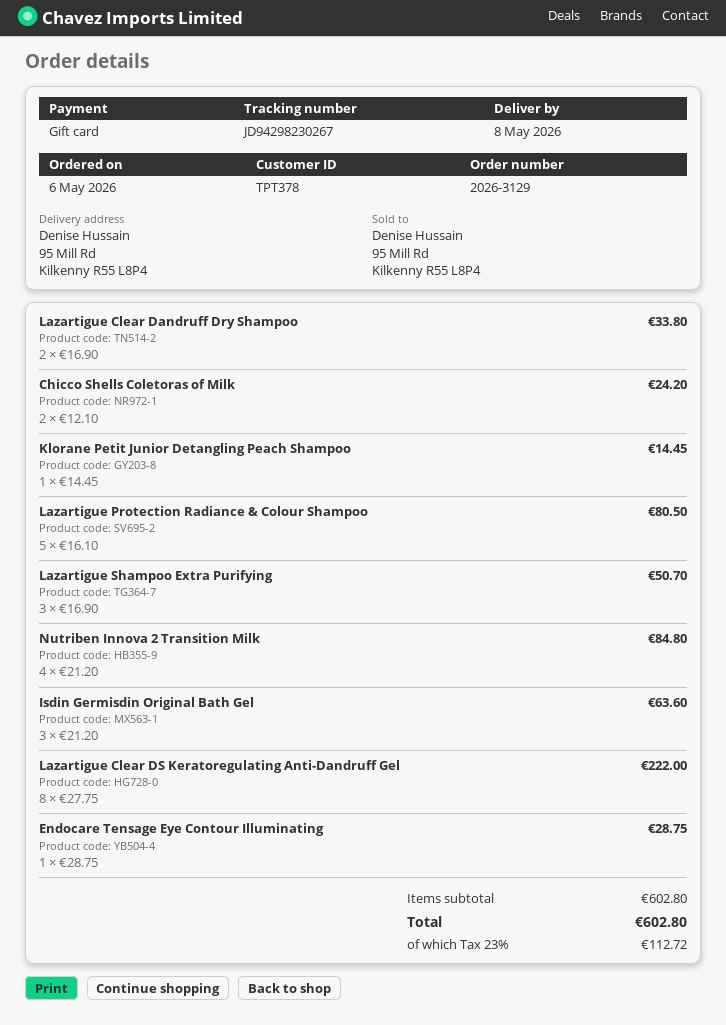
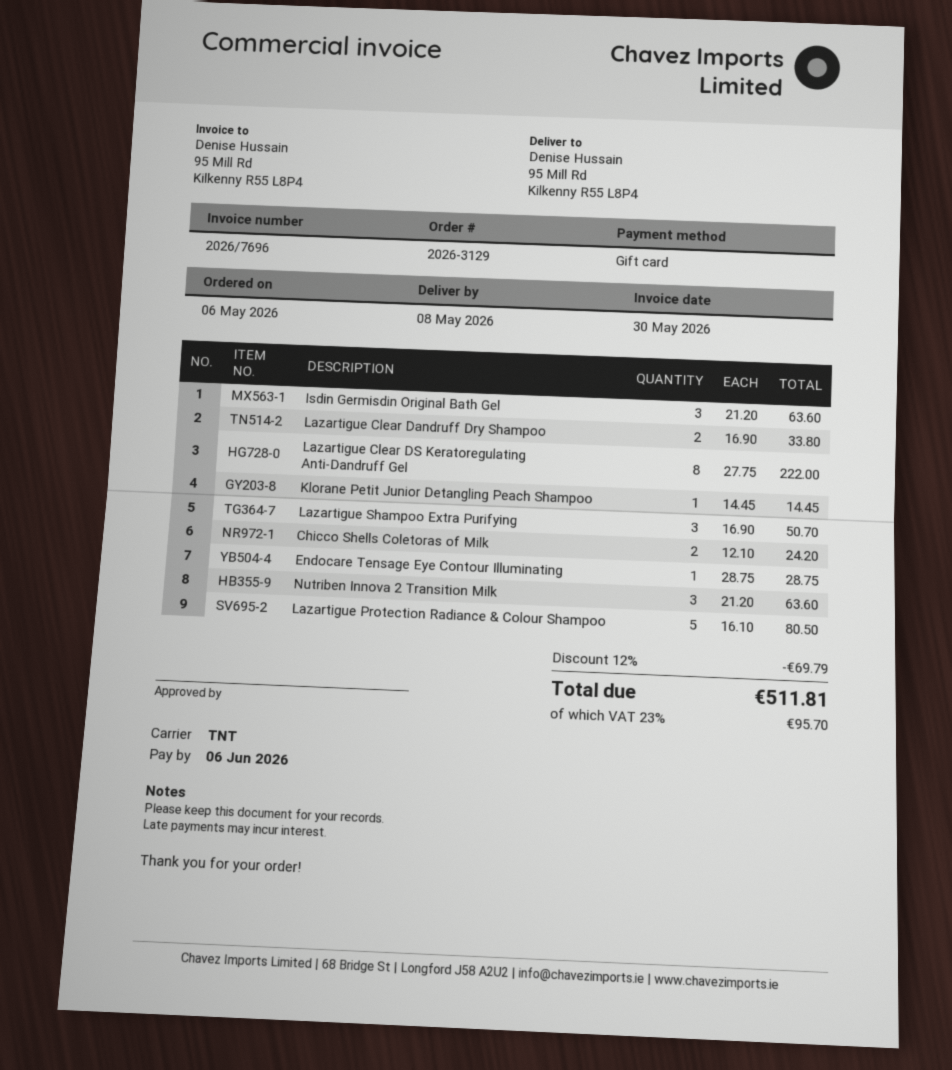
Nutriben Innova 2 Transition Milk: 4 x 21.20 = 84.80 -> 3 x 21.20 = 63.60
discount: none -> 12% = 69.79
tax: 23% = 112.72 -> 23% = 95.70
total: 602.80 -> 511.81

